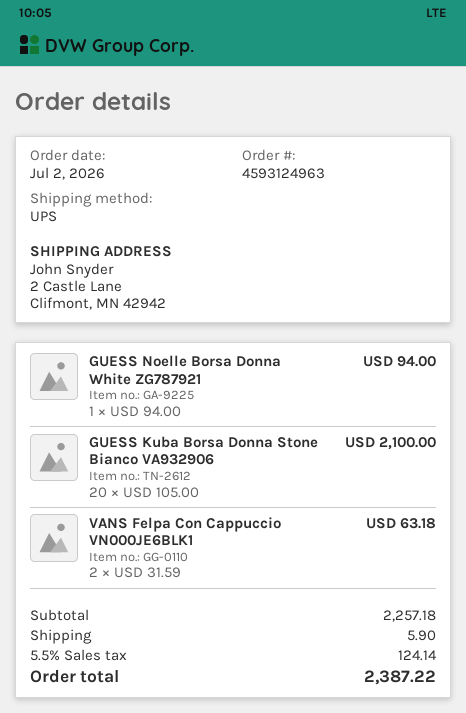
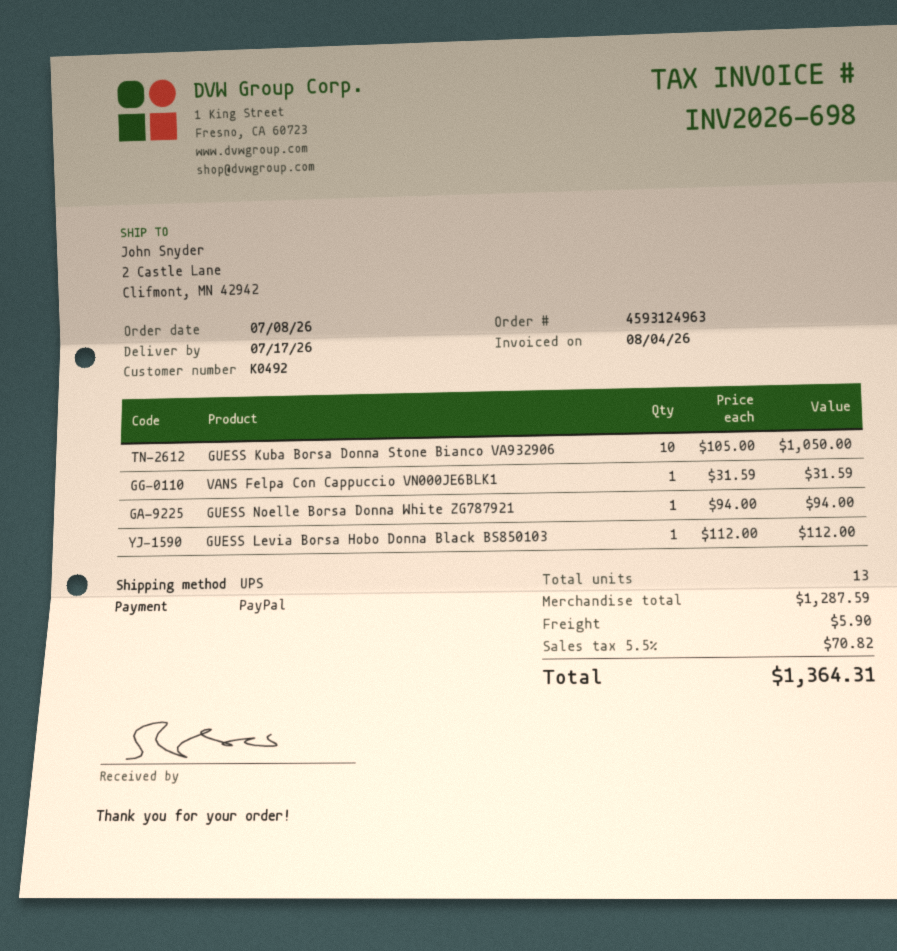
order date: 2026-07-02 -> 2026-07-08
GUESS Kuba Borsa Donna Stone Bianco VA932906: 20 x 105.00 = 2100.00 -> 10 x 105.00 = 1050.00
VANS Felpa Con Cappuccio VN000JE6BLK1: 2 x 31.59 = 63.18 -> 1 x 31.59 = 31.59
GUESS Levia Borsa Hobo Donna Black BS850103: none -> 1 x 112.00 = 112.00
subtotal: 2257.18 -> 1287.59
tax: 5.5% = 124.14 -> 5.5% = 70.82
total: 2387.22 -> 1364.31

